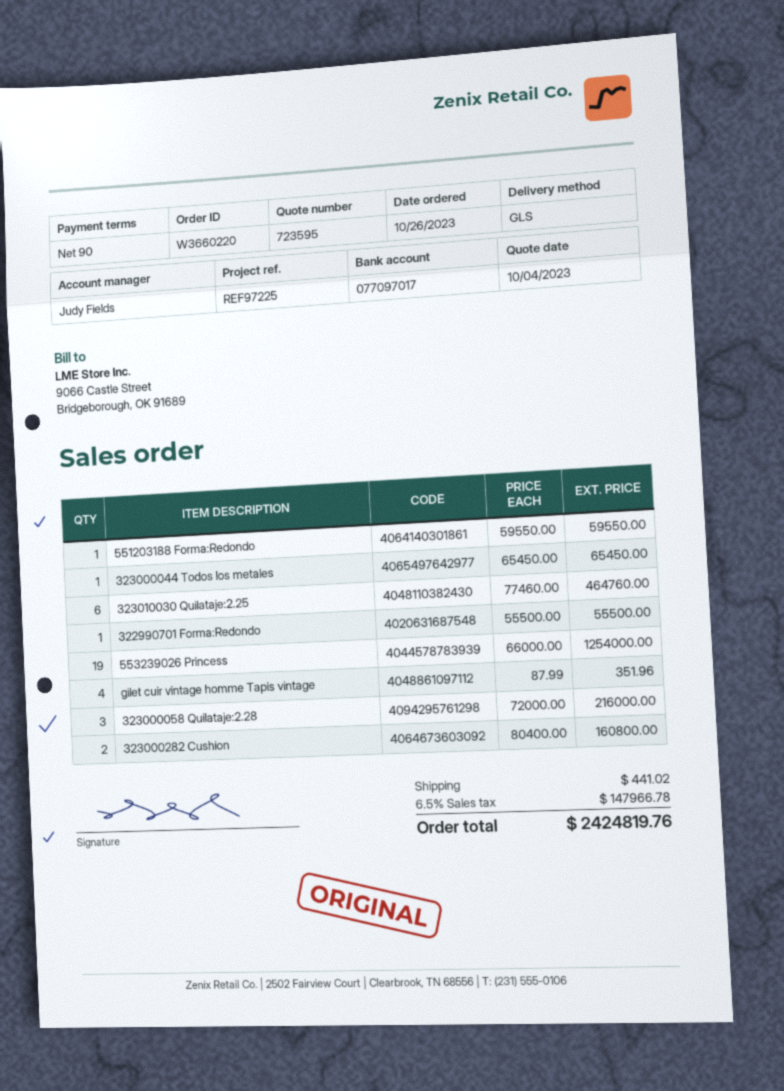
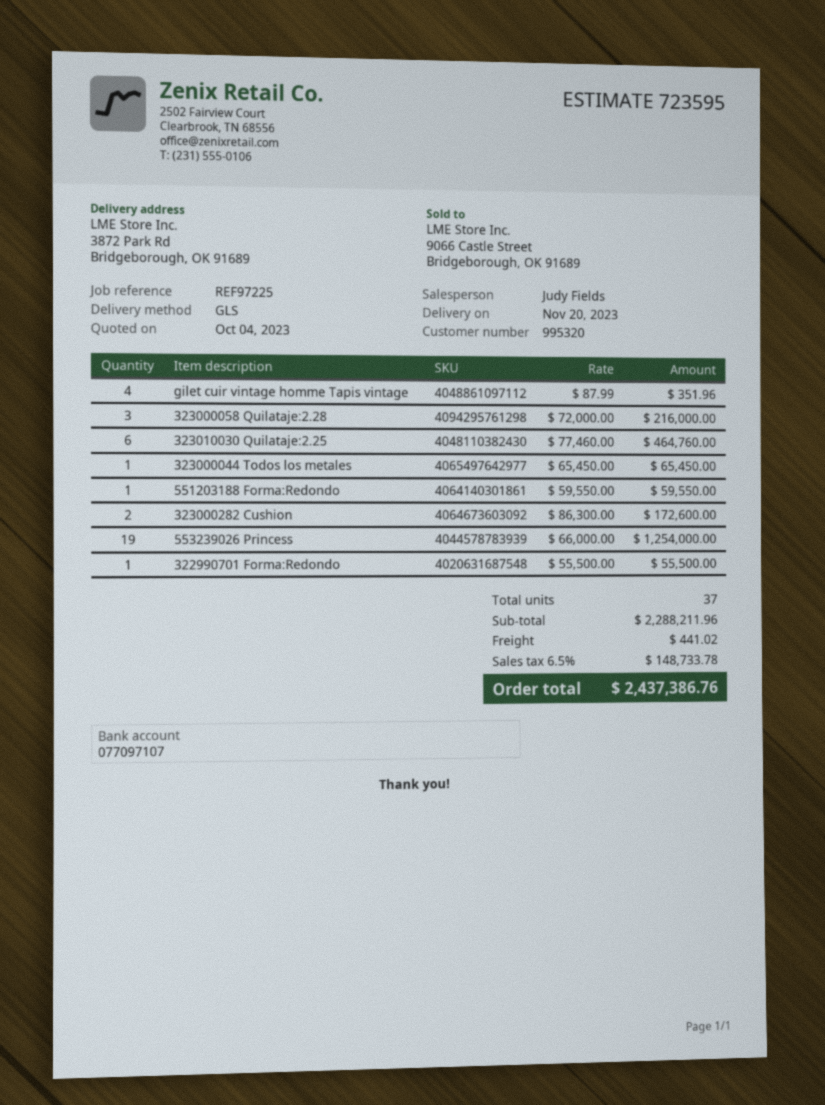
bank account: 077097017 -> 077097107
323000282 Cushion: 2 x 80400.00 = 160800.00 -> 2 x 86300.00 = 172600.00
tax: 6.5% = 147966.78 -> 6.5% = 148733.78
total: 2424819.76 -> 2437386.76

